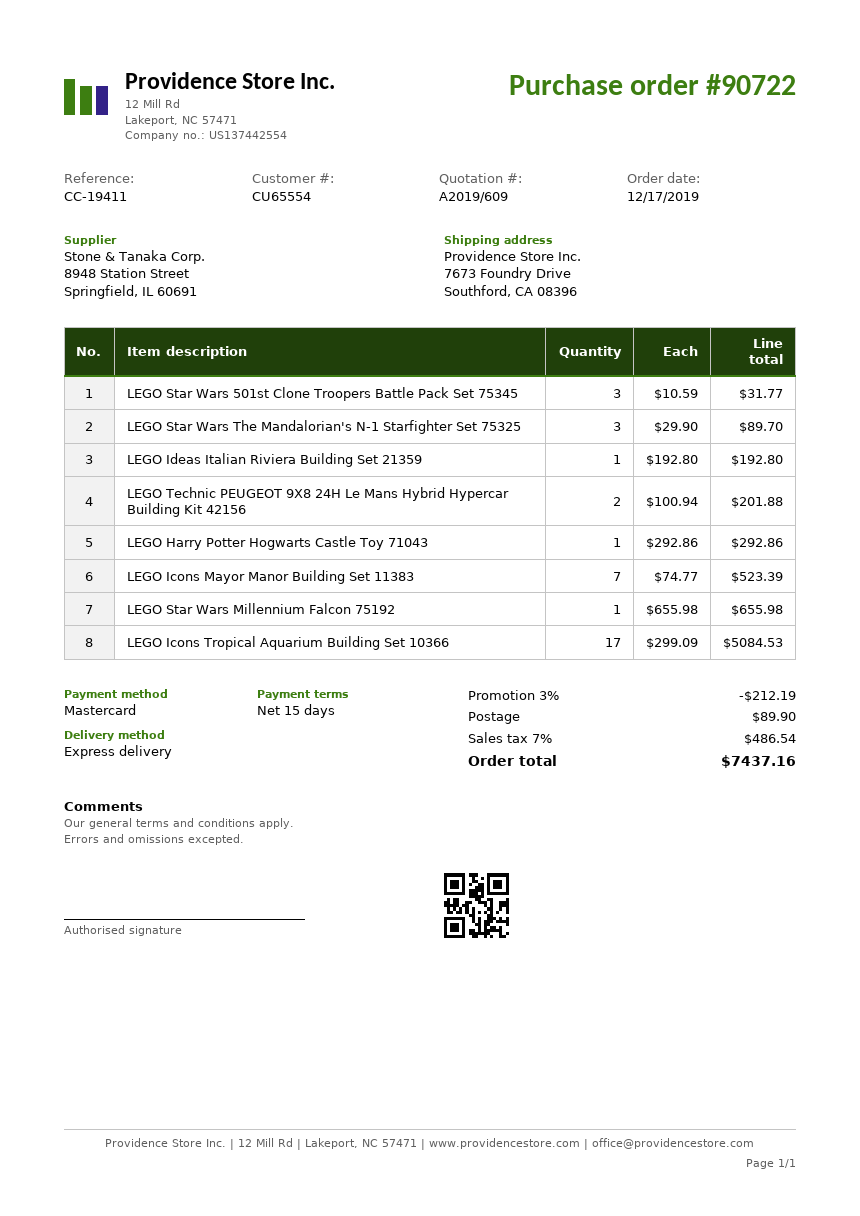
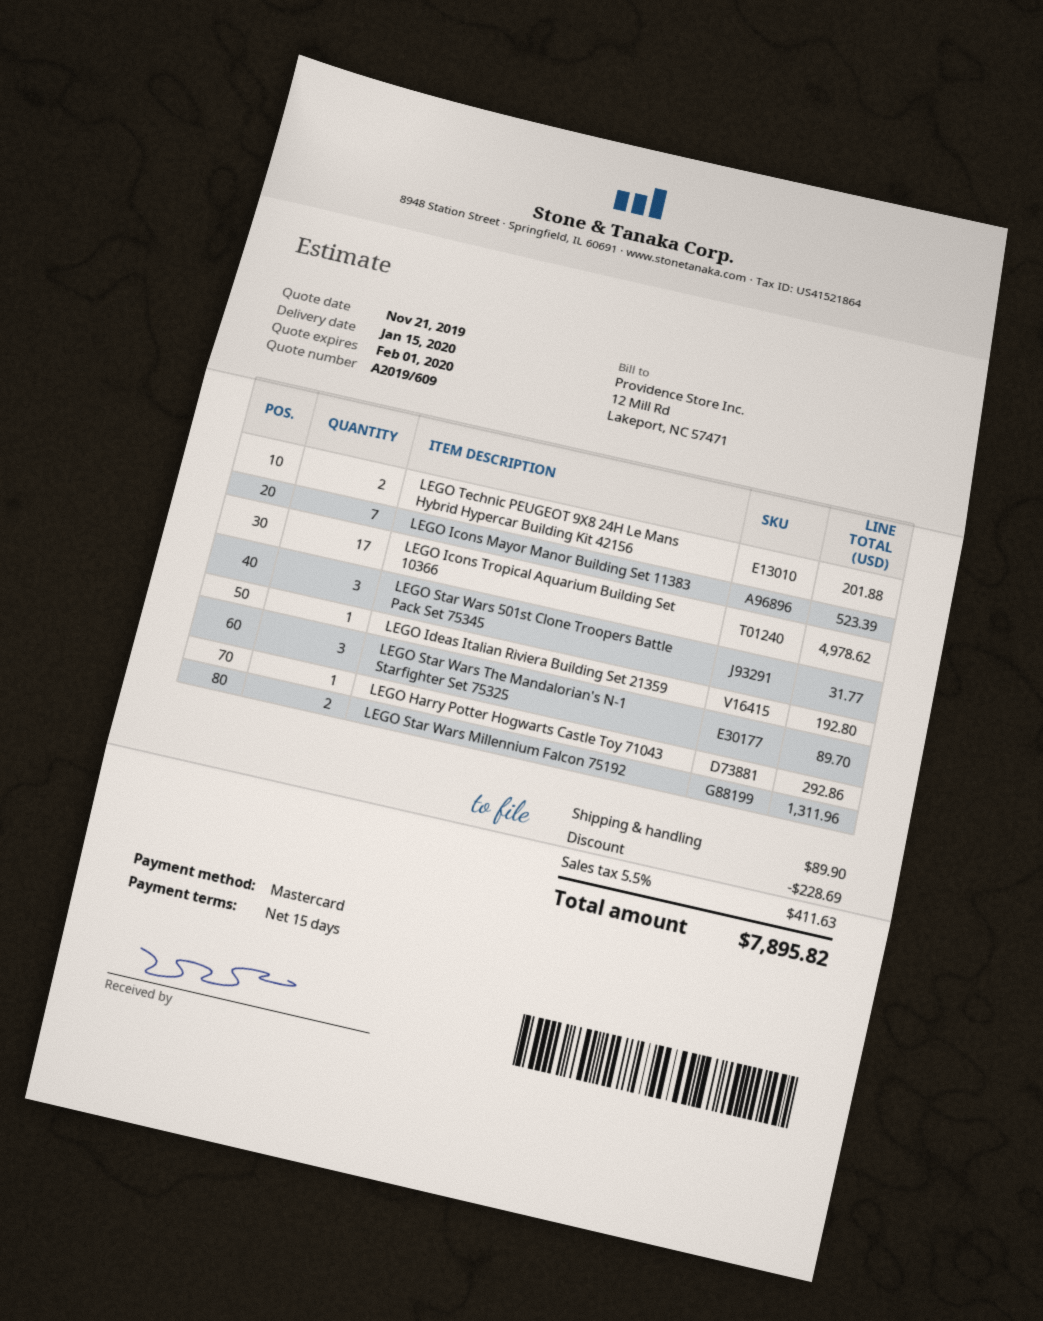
LEGO Star Wars Millennium Falcon 75192: 1 for 655.98 -> 2 for 1311.96
LEGO Icons Tropical Aquarium Building Set 10366: 17 for 5084.53 -> 17 for 4978.62
discount: 212.19 -> 228.69
tax: 7% = 486.54 -> 5.5% = 411.63
total: 7437.16 -> 7895.82

